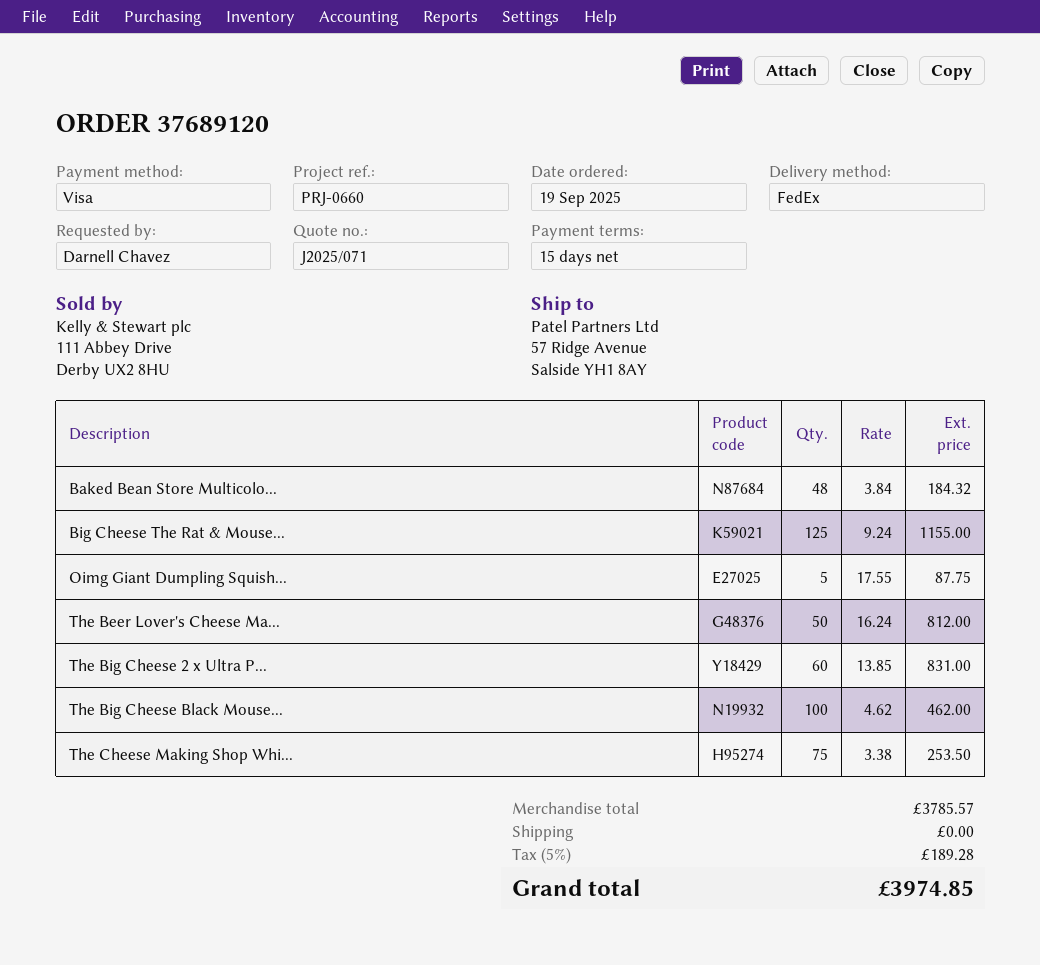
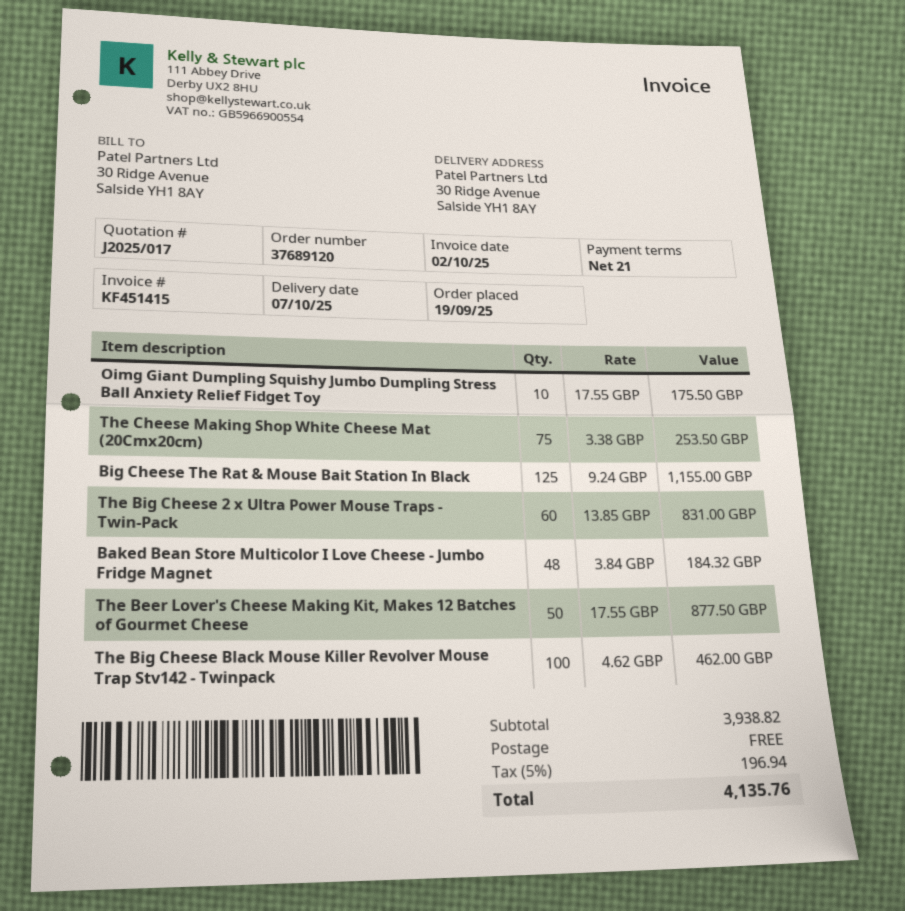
quote number: J2025/071 -> J2025/017
payment terms: 15 days -> 21 days
ship to: 57 Ridge Avenue, Salside YH1 8AY -> 30 Ridge Avenue, Salside YH1 8AY
Oimg Giant Dumpling Squish...: 5 x 17.55 = 87.75 -> 10 x 17.55 = 175.50
The Beer Lover's Cheese Ma...: 50 x 16.24 = 812.00 -> 50 x 17.55 = 877.50
subtotal: 3785.57 -> 3938.82
tax: 5% = 189.28 -> 5% = 196.94
total: 3974.85 -> 4135.76

